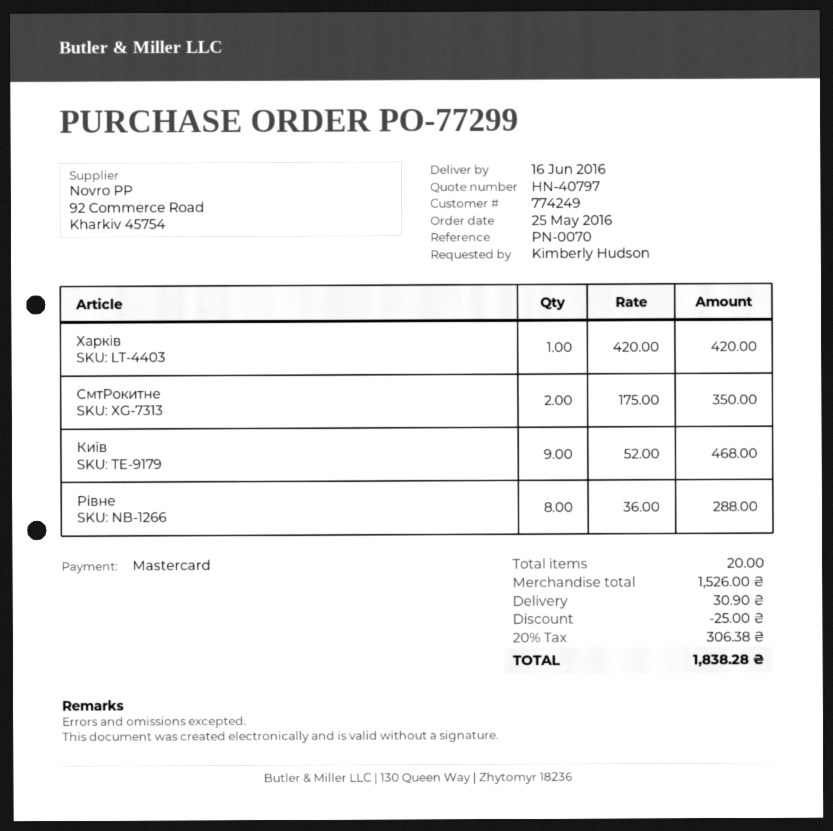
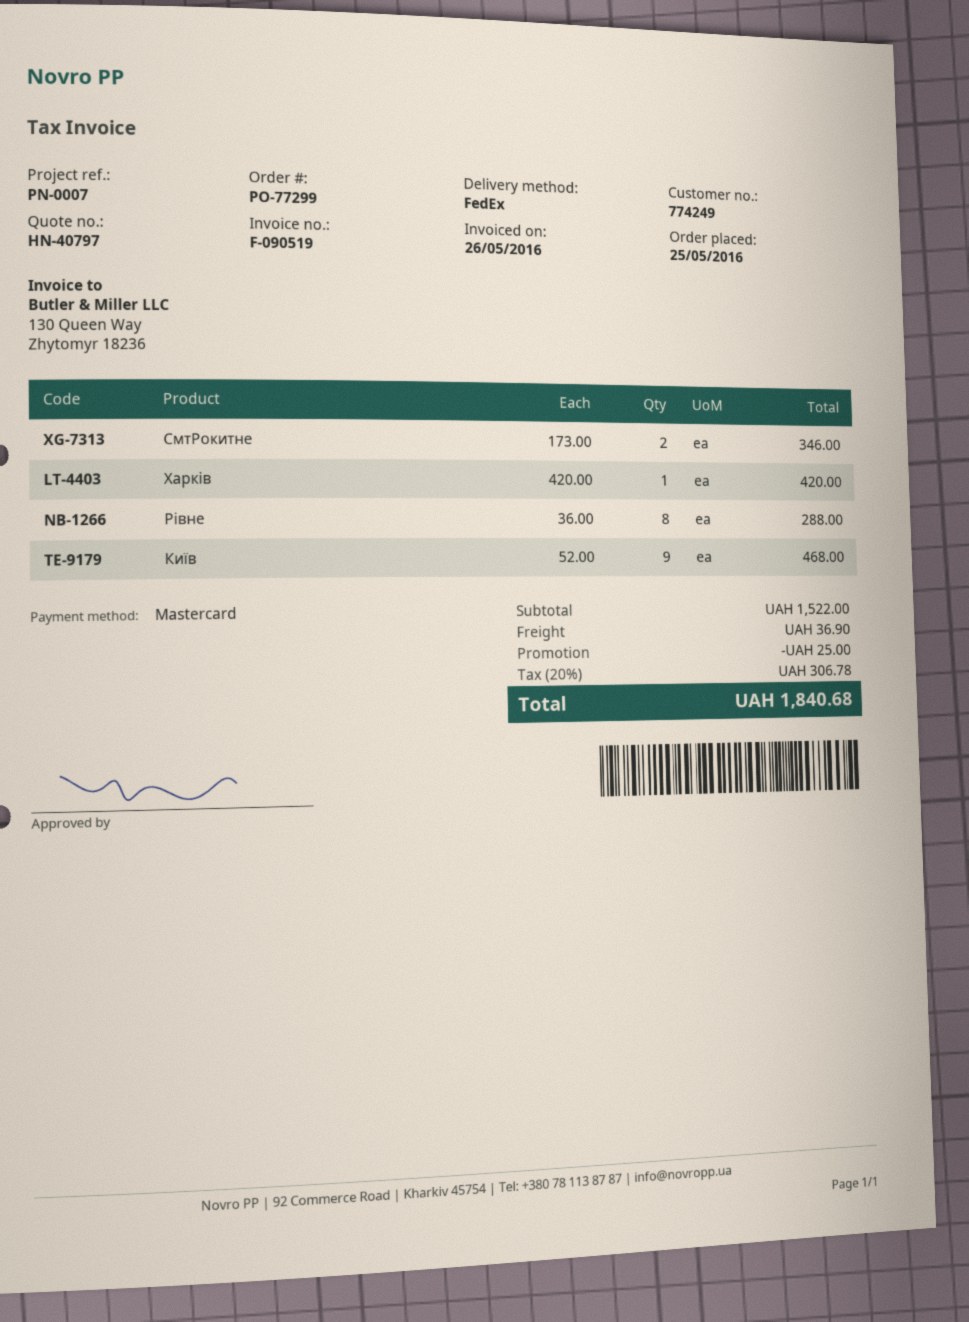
reference: PN-0070 -> PN-0007
СмтРокитне: 2 x 175.00 = 350.00 -> 2 x 173.00 = 346.00
subtotal: 1526.00 -> 1522.00
shipping: 30.90 -> 36.90
tax: 20% = 306.38 -> 20% = 306.78
total: 1838.28 -> 1840.68

